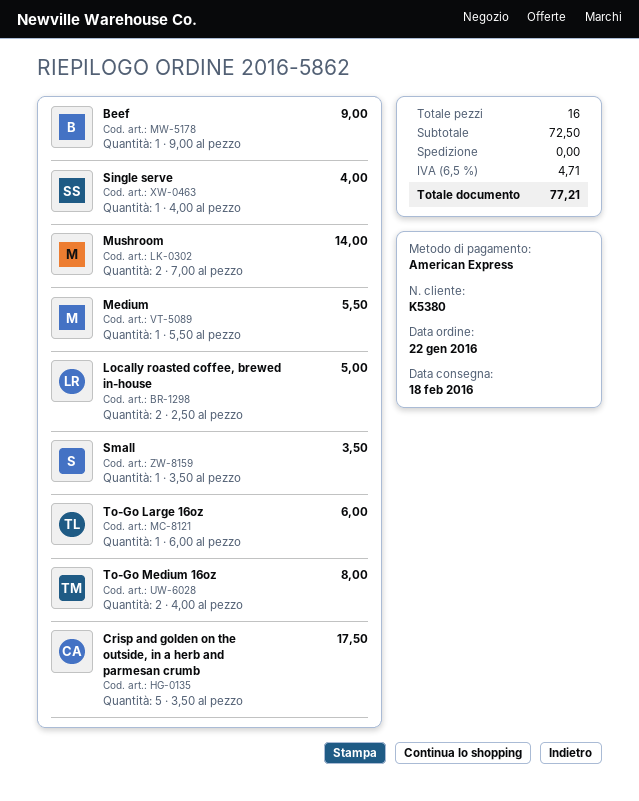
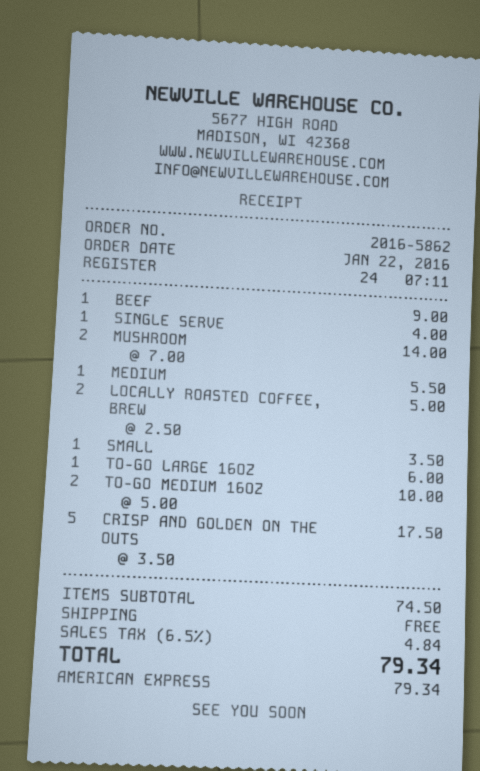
To-Go Medium 16oz: 2 x 4.00 = 8.00 -> 2 x 5.00 = 10.00
subtotal: 72.50 -> 74.50
tax: 6.5% = 4.71 -> 6.5% = 4.84
total: 77.21 -> 79.34

